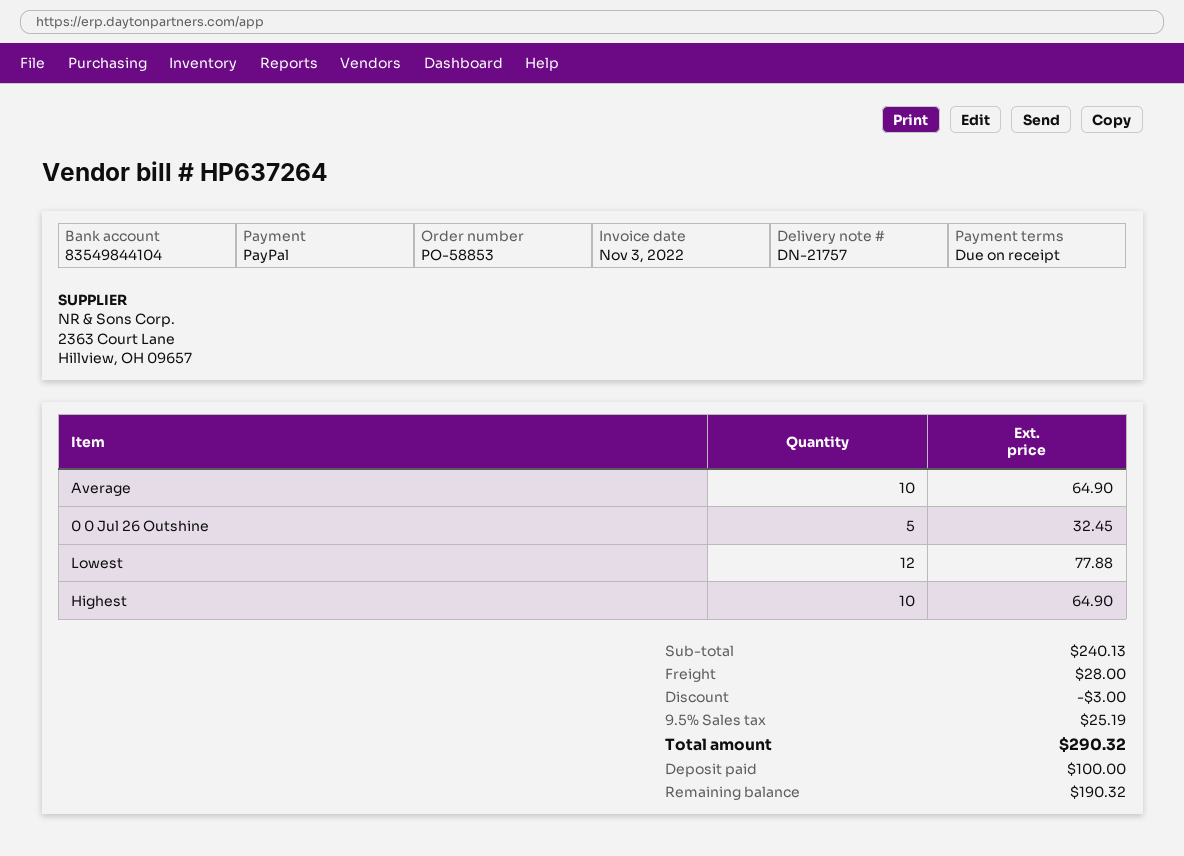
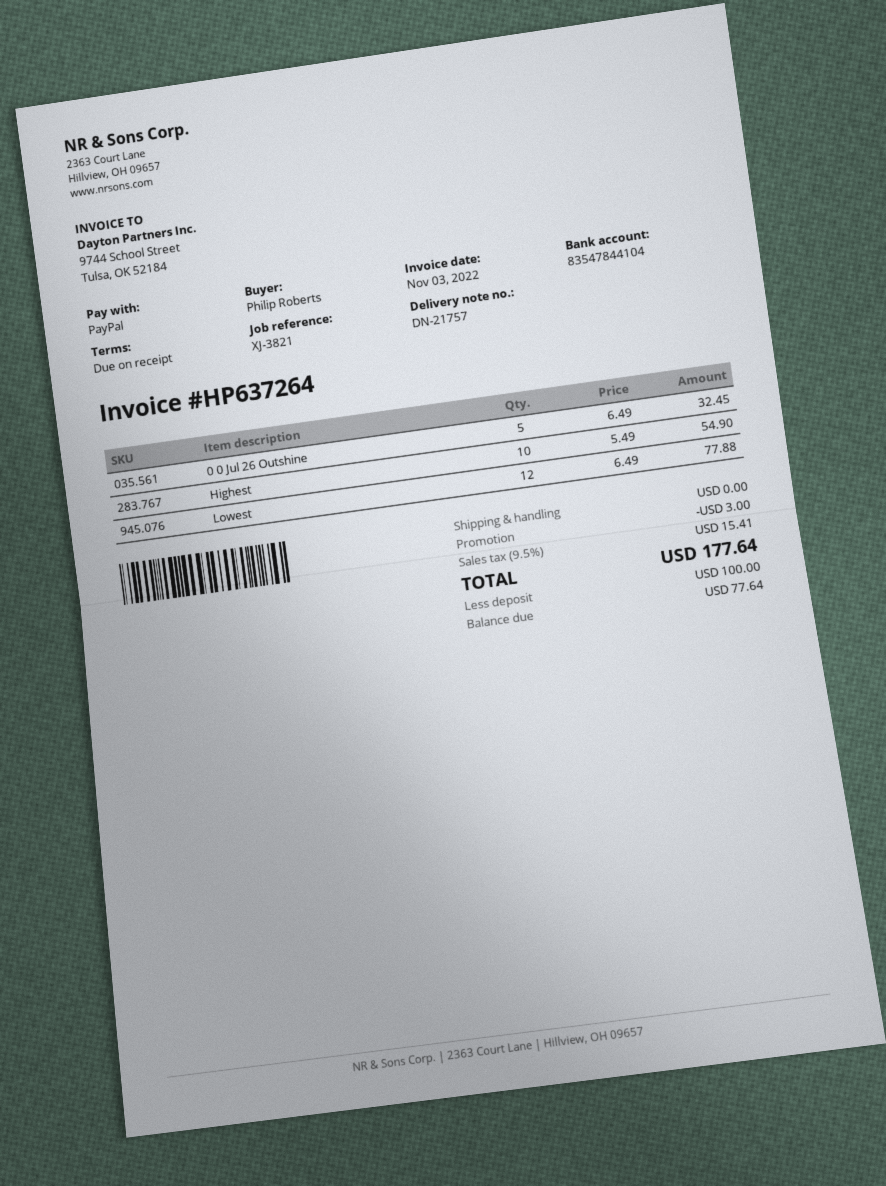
bank account: 83549844104 -> 83547844104
Average: 10 for 64.90 -> none
Highest: 10 for 64.90 -> 10 for 54.90
shipping: 28.00 -> 0.00
tax: 9.5% = 25.19 -> 9.5% = 15.41
total: 290.32 -> 177.64
balance: 190.32 -> 77.64

